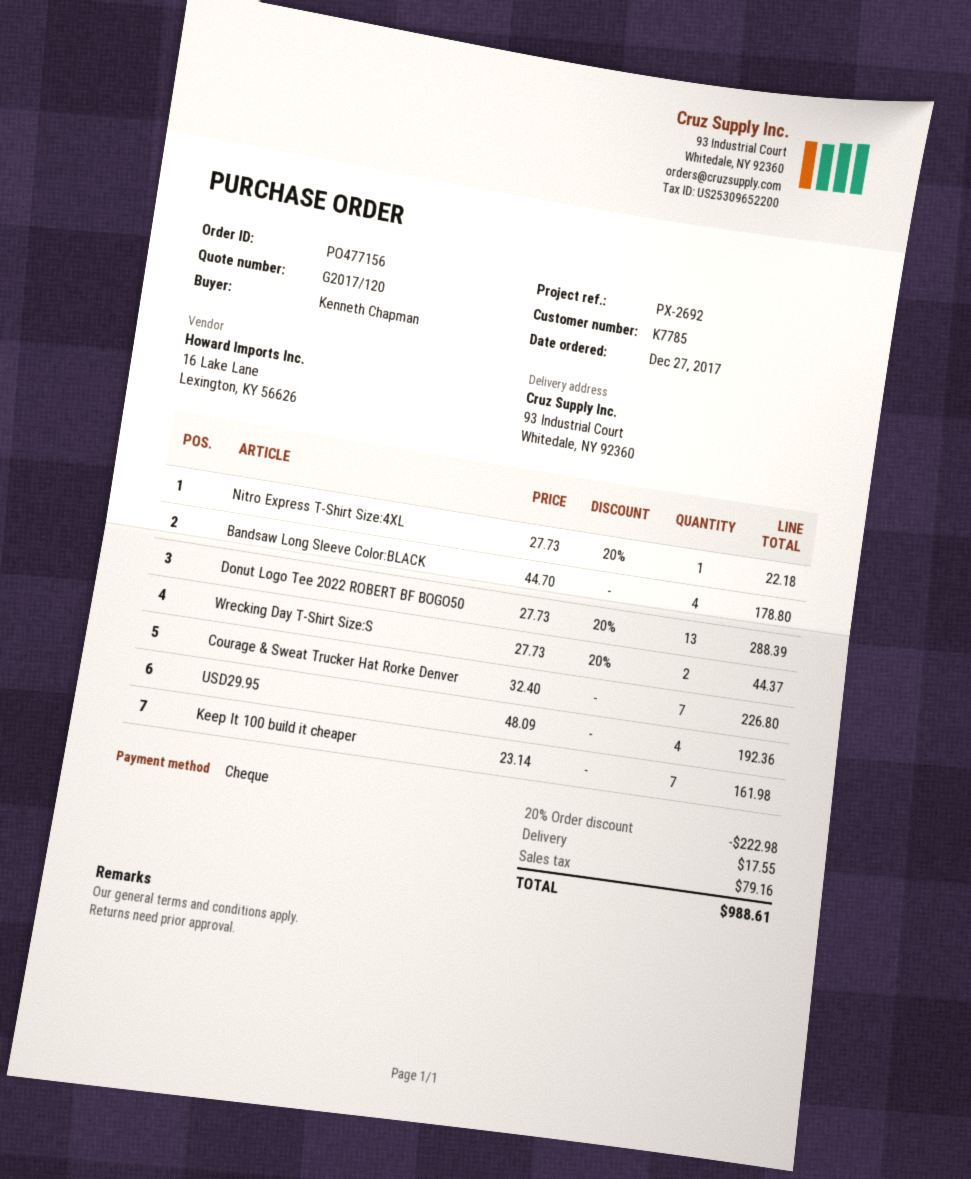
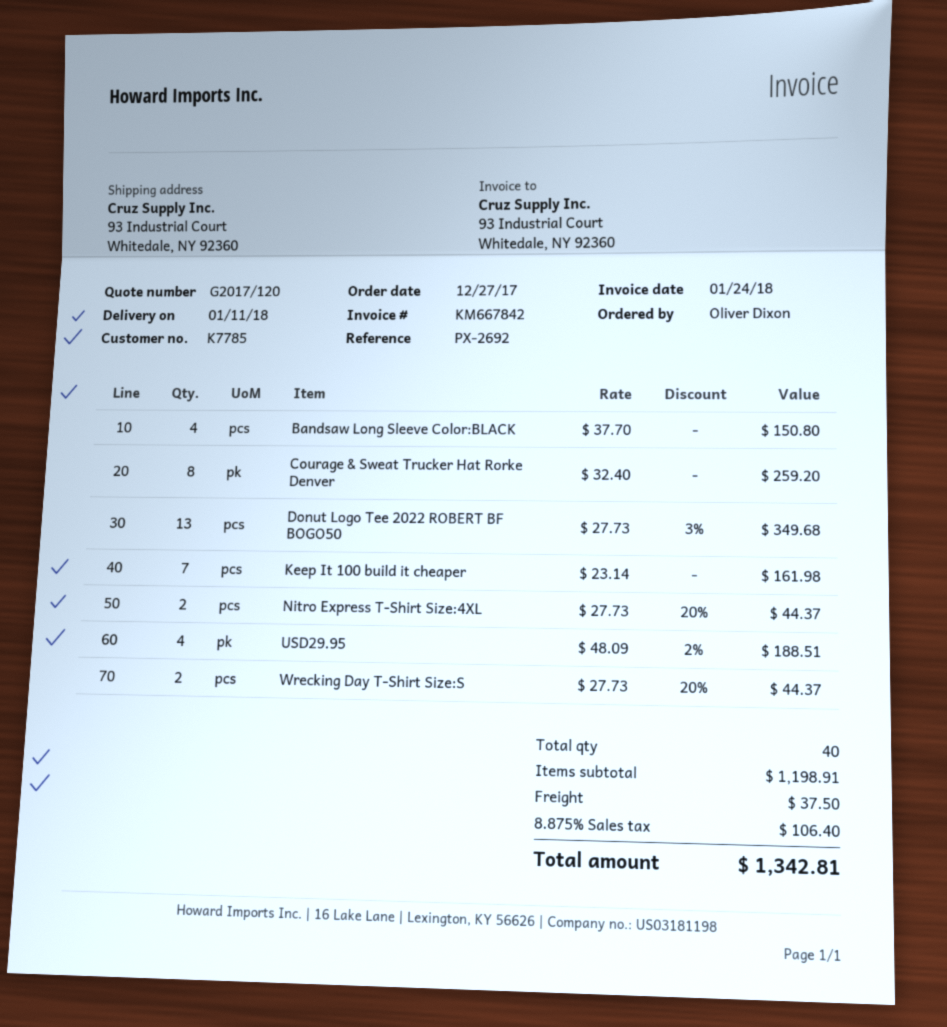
ordered by: Kenneth Chapman -> Oliver Dixon
Nitro Express T-Shirt Size:4XL: 1 x 27.73 - 20% = 22.18 -> 2 x 27.73 - 20% = 44.37
Bandsaw Long Sleeve Color:BLACK: 4 x 44.70 = 178.80 -> 4 x 37.70 = 150.80
Donut Logo Tee 2022 ROBERT BF BOGO50: 13 x 27.73 - 20% = 288.39 -> 13 x 27.73 - 3% = 349.68
Courage & Sweat Trucker Hat Rorke Denver: 7 x 32.40 = 226.80 -> 8 x 32.40 = 259.20
USD29.95: 4 x 48.09 = 192.36 -> 4 x 48.09 - 2% = 188.51
discount: 20% = 222.98 -> none
shipping: 17.55 -> 37.50
tax: 79.16 -> 106.40
total: 988.61 -> 1342.81

